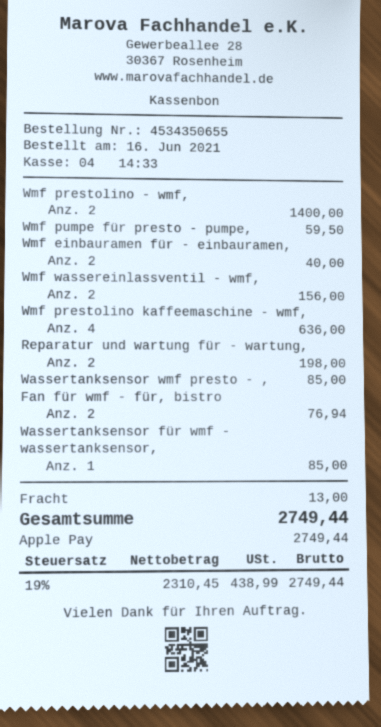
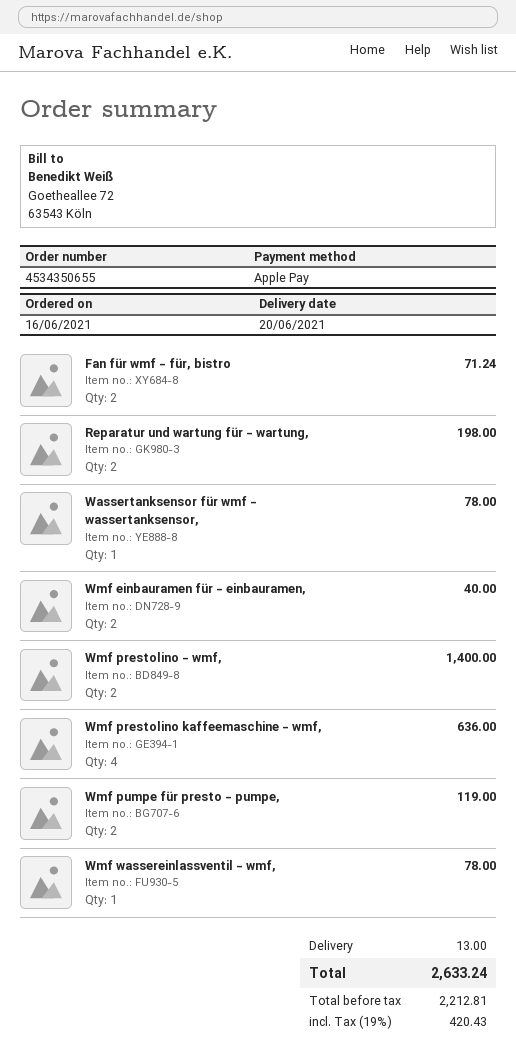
Wmf pumpe für presto - pumpe,: 1 for 59.50 -> 2 for 119.00
Wmf wassereinlassventil - wmf,: 2 for 156.00 -> 1 for 78.00
Wassertanksensor wmf presto - ,: 1 for 85.00 -> none
Fan für wmf - für, bistro: 2 for 76.94 -> 2 for 71.24
Wassertanksensor für wmf - wassertanksensor,: 1 for 85.00 -> 1 for 78.00
net: 2310.45 -> 2212.81
tax: 19% = 438.99 -> 19% = 420.43
total: 2749.44 -> 2633.24

